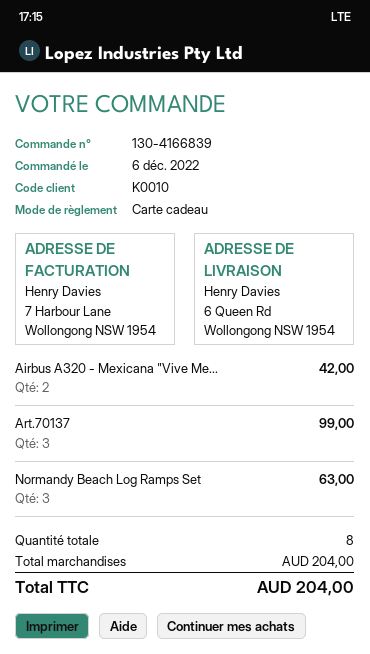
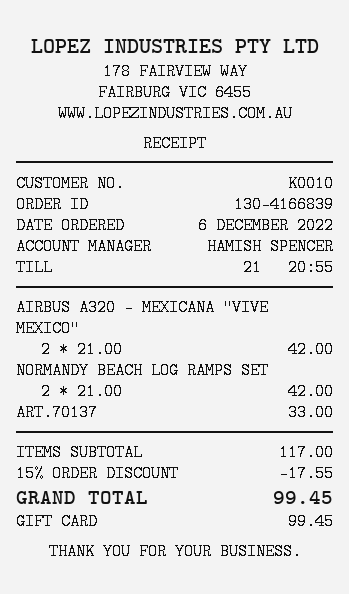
Art.70137: 3 for 99.00 -> 1 for 33.00
Normandy Beach Log Ramps Set: 3 for 63.00 -> 2 for 42.00
subtotal: 204.00 -> 117.00
discount: none -> 15% = 17.55
total: 204.00 -> 99.45

